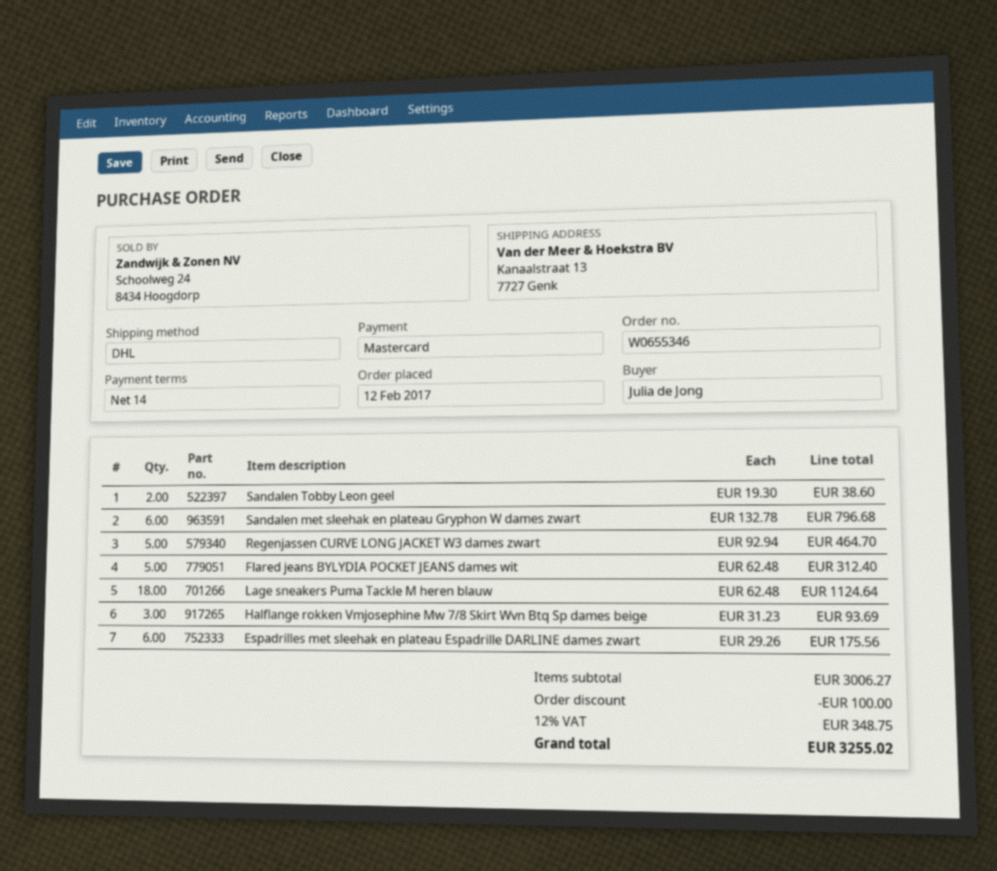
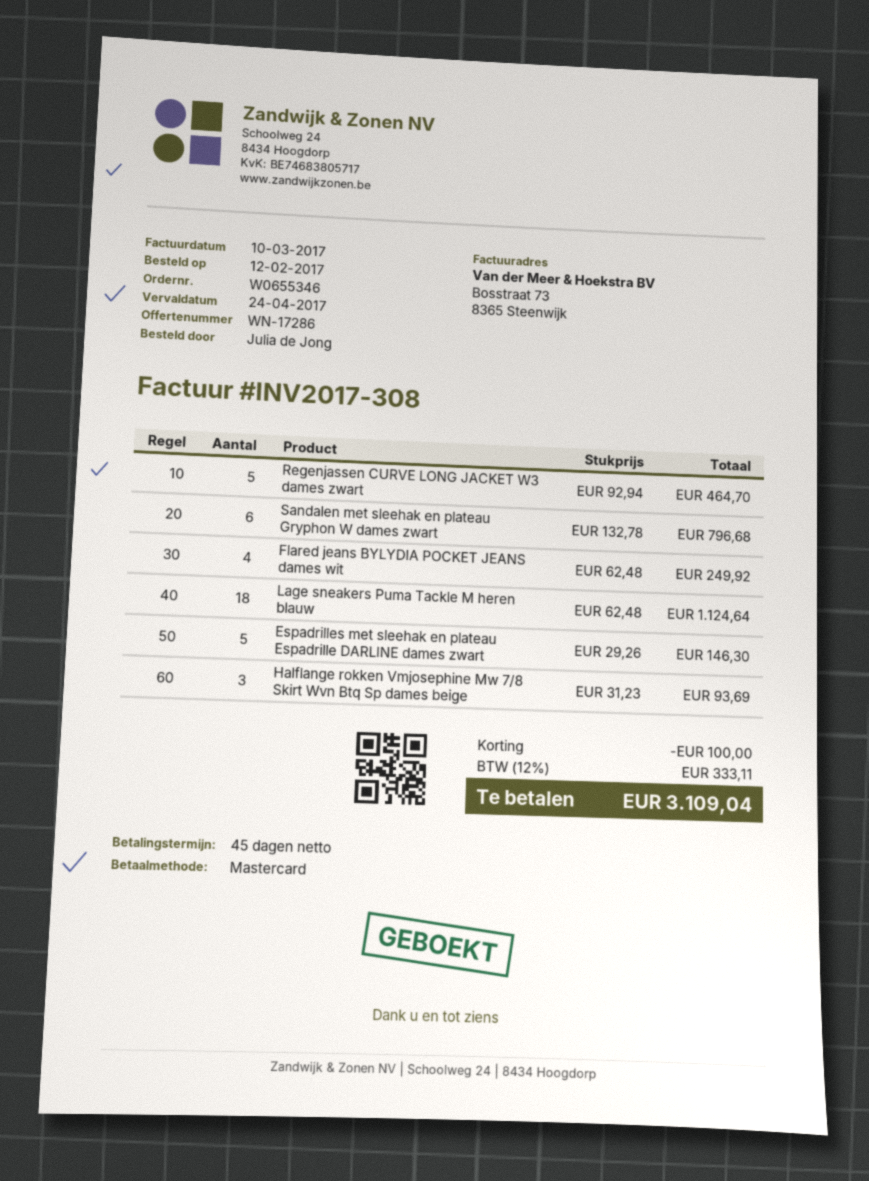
payment terms: 14 days -> 45 days
Sandalen Tobby Leon geel: 2 x 19.30 = 38.60 -> none
Flared jeans BYLYDIA POCKET JEANS dames wit: 5 x 62.48 = 312.40 -> 4 x 62.48 = 249.92
Espadrilles met sleehak en plateau Espadrille DARLINE dames zwart: 6 x 29.26 = 175.56 -> 5 x 29.26 = 146.30
tax: 12% = 348.75 -> 12% = 333.11
total: 3255.02 -> 3109.04

